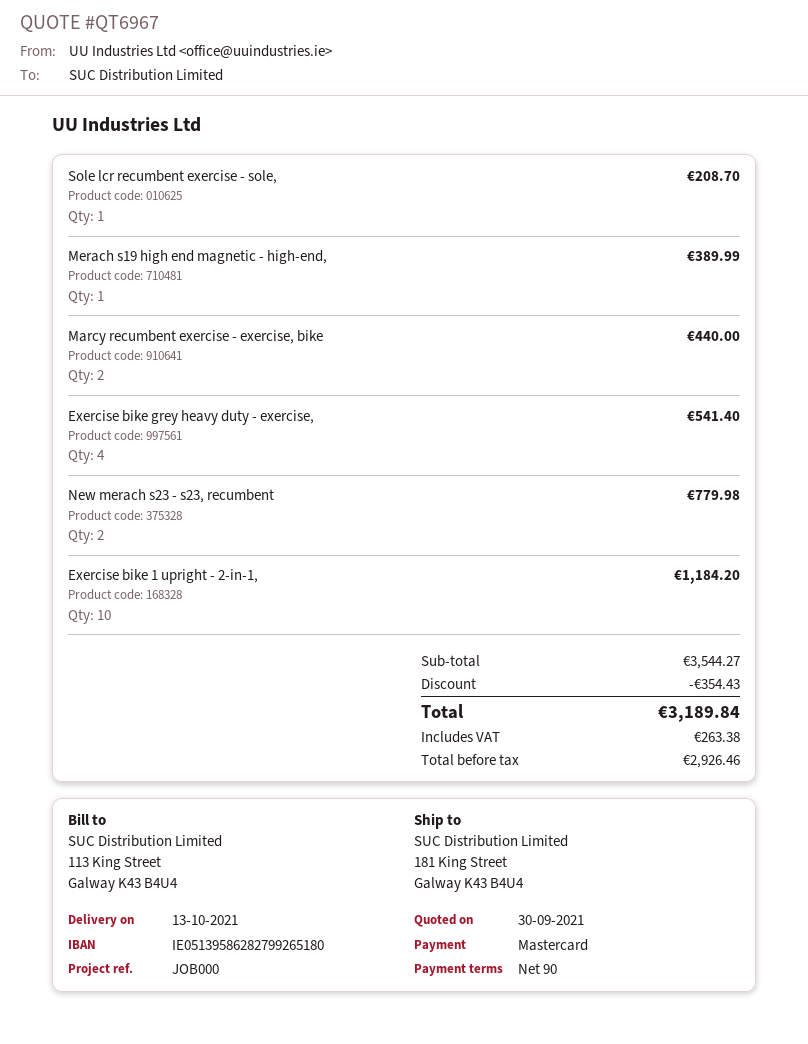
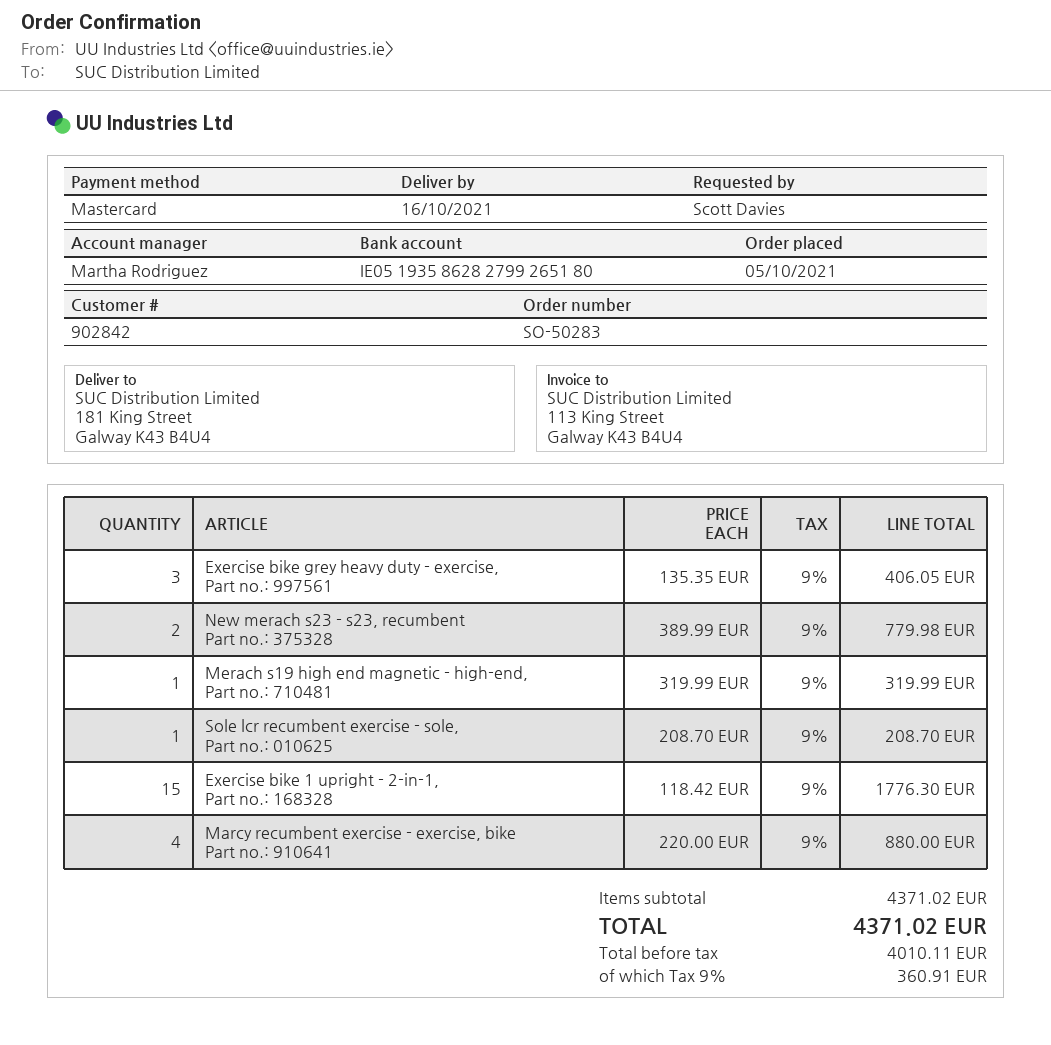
delivery date: 2021-10-13 -> 2021-10-16
bank account: IE05139586282799265180 -> IE05193586282799265180
Merach s19 high end magnetic - high-end,: 1 for 389.99 -> 1 for 319.99
Marcy recumbent exercise - exercise, bike: 2 for 440.00 -> 4 for 880.00
Exercise bike grey heavy duty - exercise,: 4 for 541.40 -> 3 for 406.05
Exercise bike 1 upright - 2-in-1,: 10 for 1184.20 -> 15 for 1776.30
subtotal: 3544.27 -> 4371.02
discount: 354.43 -> none
net: 2926.46 -> 4010.11
tax: 263.38 -> 360.91
total: 3189.84 -> 4371.02

